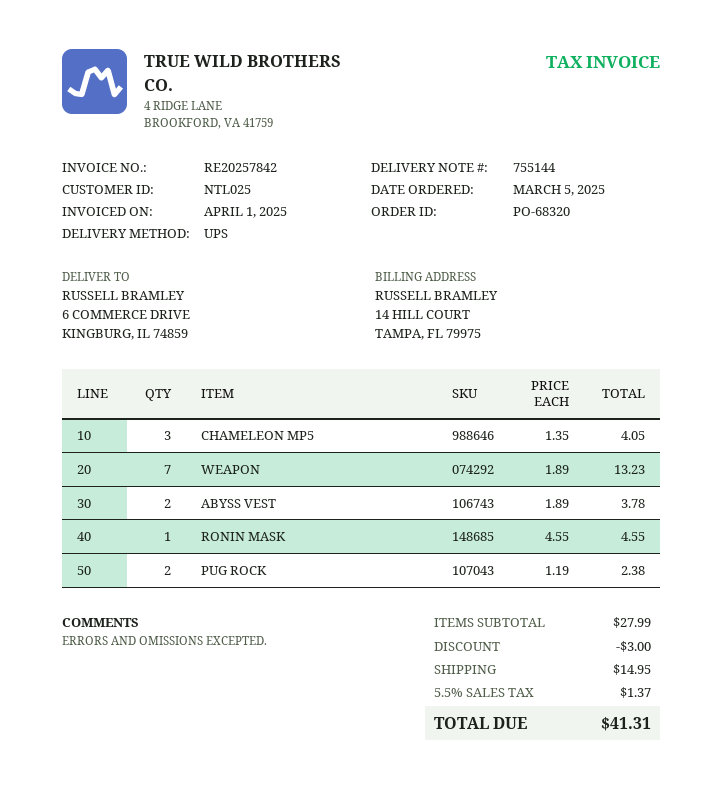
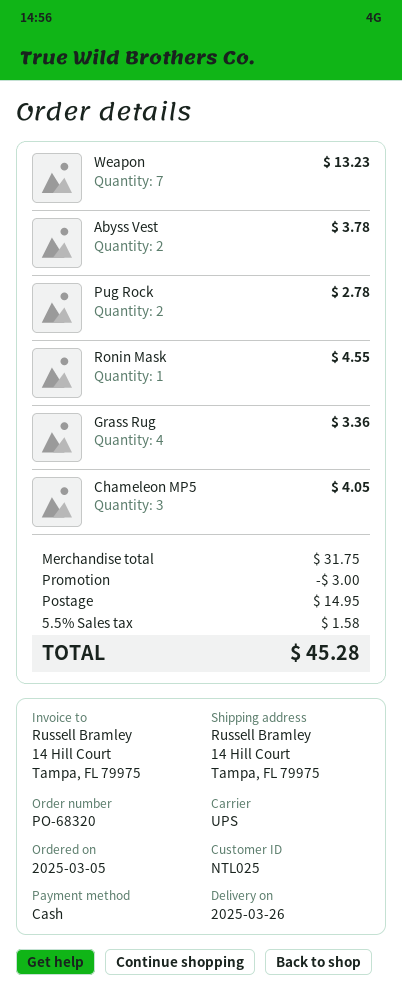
ship to: 6 COMMERCE DRIVE, KINGBURG, IL 74859 -> 14 Hill Court, Tampa, FL 79975
PUG ROCK: 2 for 2.38 -> 2 for 2.78
Grass Rug: none -> 4 for 3.36
subtotal: 27.99 -> 31.75
tax: 5.5% = 1.37 -> 5.5% = 1.58
total: 41.31 -> 45.28

